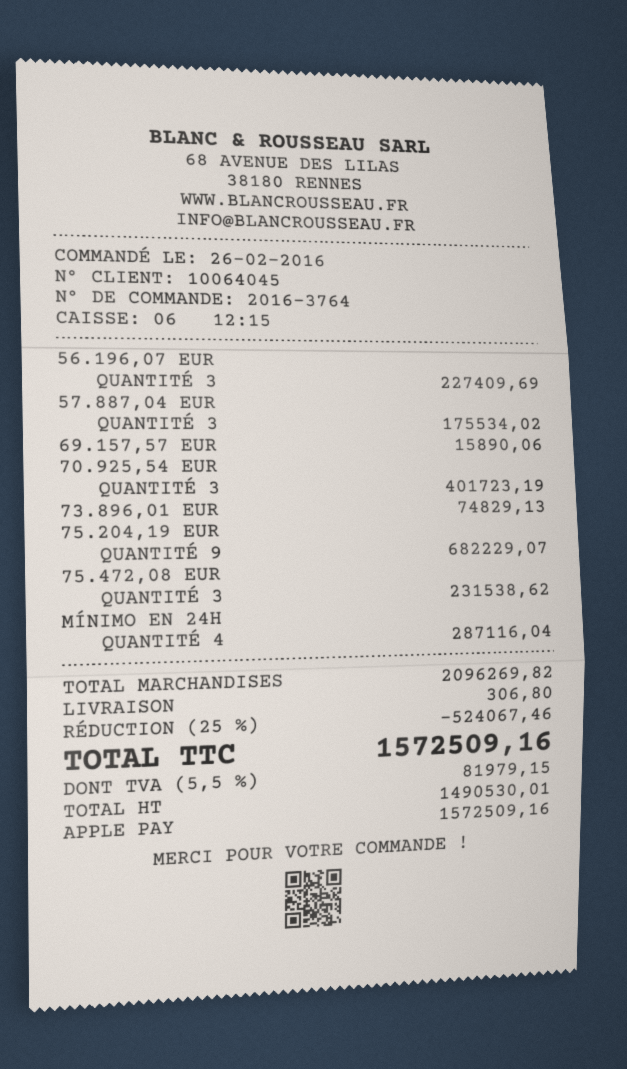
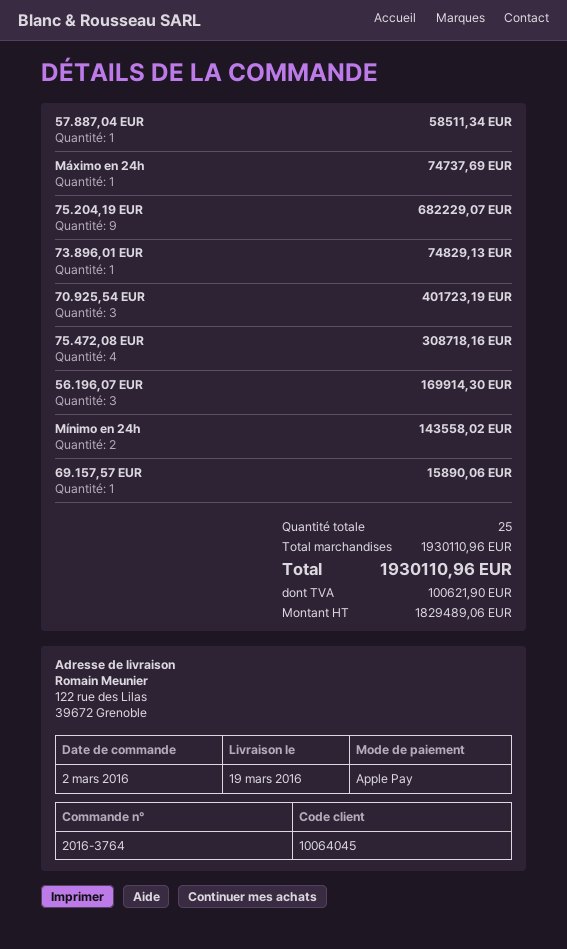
order date: 2016-02-26 -> 2016-03-02
56.196,07 EUR: 3 for 227409.69 -> 3 for 169914.30
57.887,04 EUR: 3 for 175534.02 -> 1 for 58511.34
75.472,08 EUR: 3 for 231538.62 -> 4 for 308718.16
MÍNIMO EN 24H: 4 for 287116.04 -> 2 for 143558.02
Máximo en 24h: none -> 1 for 74737.69
subtotal: 2096269.82 -> 1930110.96
discount: 25% = 524067.46 -> none
shipping: 306.80 -> none
net: 1490530.01 -> 1829489.06
tax: 81979.15 -> 100621.90
total: 1572509.16 -> 1930110.96

